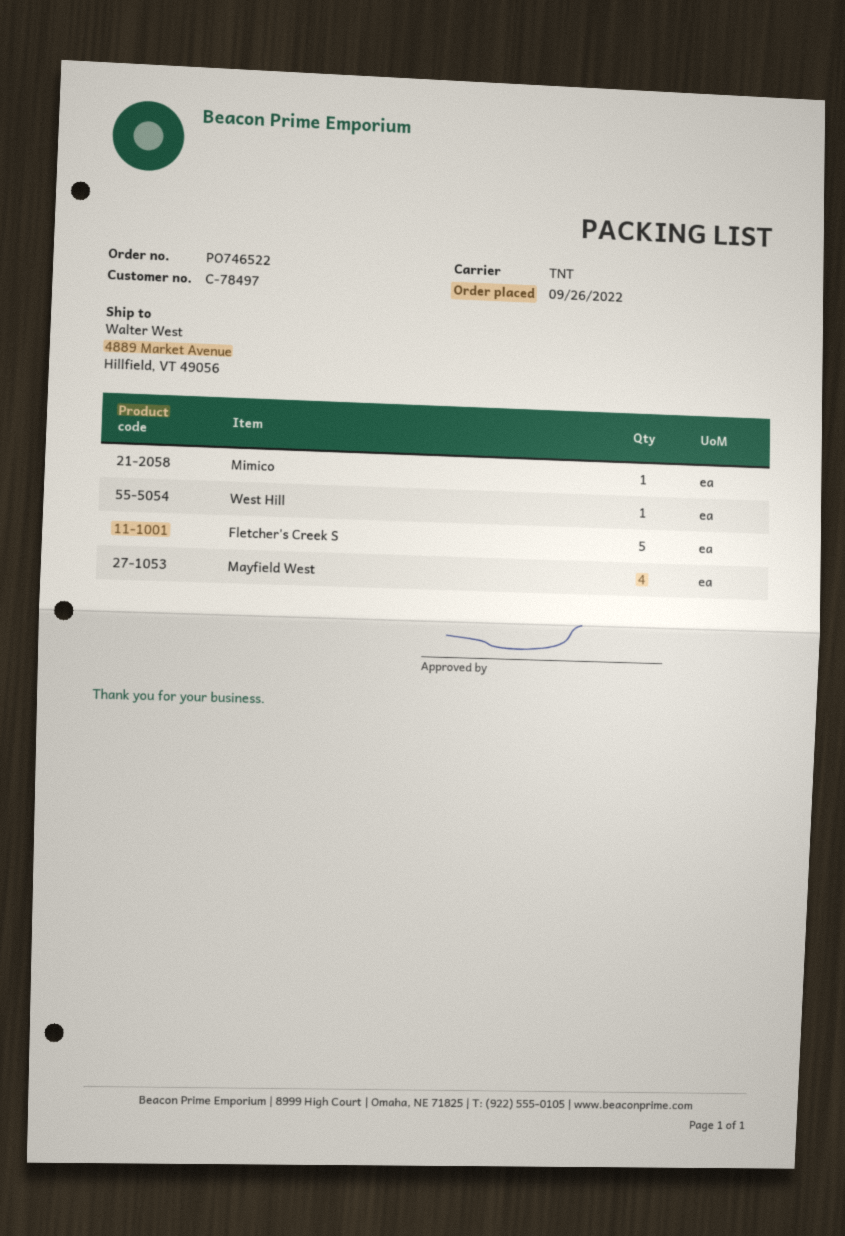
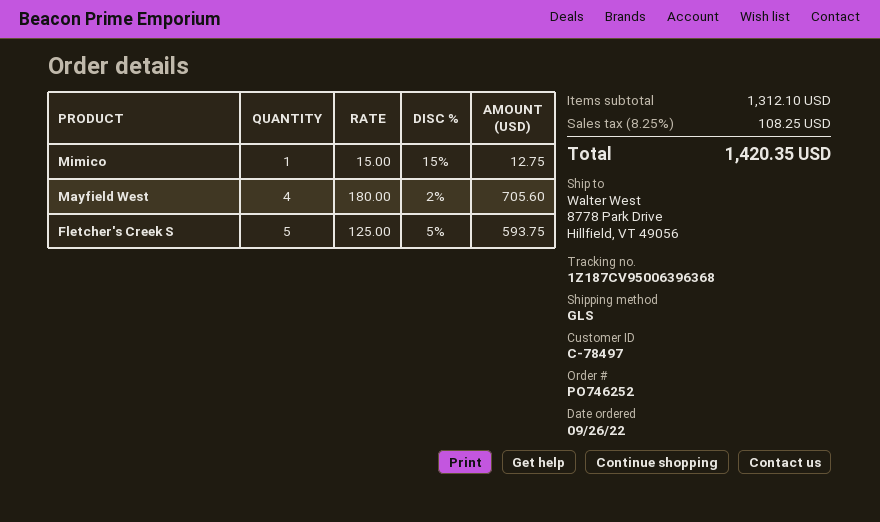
order number: PO746522 -> PO746252
shipping method: TNT -> GLS
ship to: 4889 Market Avenue, Hillfield, VT 49056 -> 8778 Park Drive, Hillfield, VT 49056
West Hill: 1 -> none

